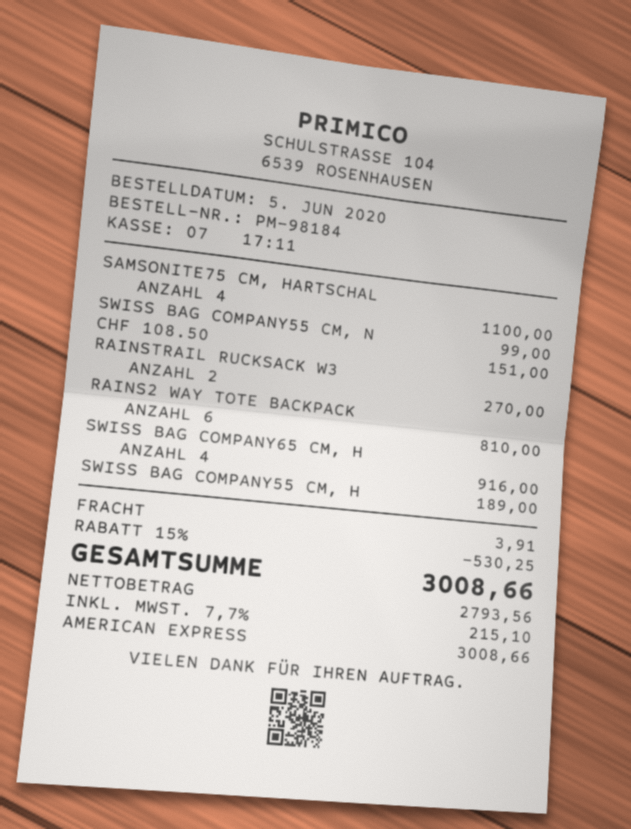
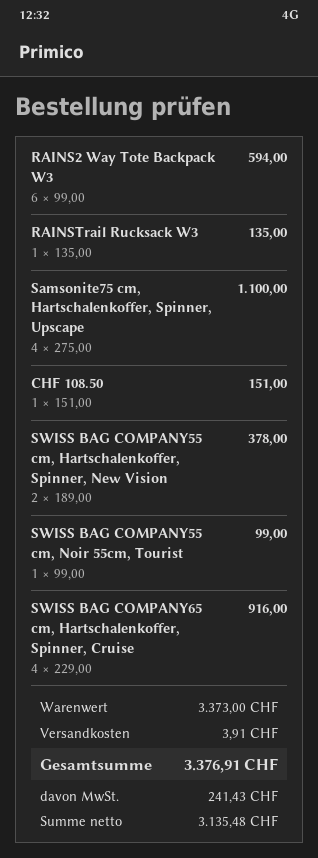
RAINSTRAIL RUCKSACK W3: 2 for 270.00 -> 1 for 135.00
RAINS2 WAY TOTE BACKPACK: 6 for 810.00 -> 6 for 594.00
SWISS BAG COMPANY55 CM, H: 1 for 189.00 -> 2 for 378.00
discount: 15% = 530.25 -> none
net: 2793.56 -> 3135.48
tax: 215.10 -> 241.43
total: 3008.66 -> 3376.91

